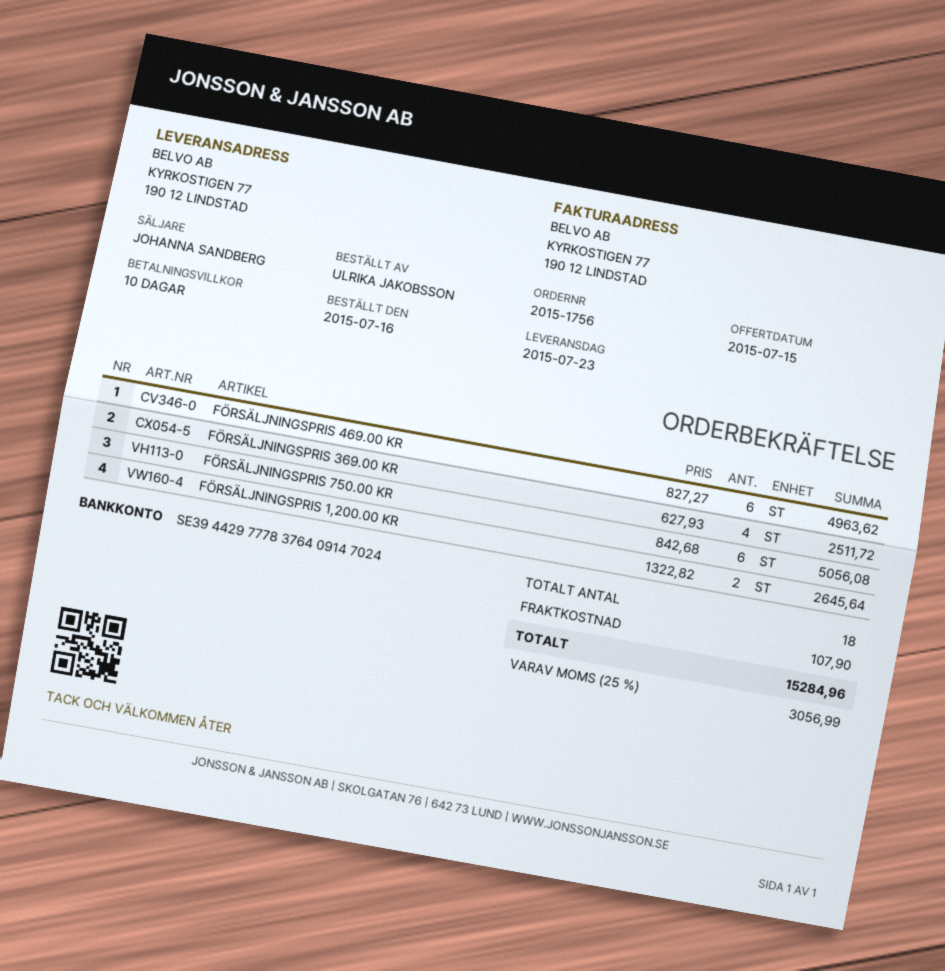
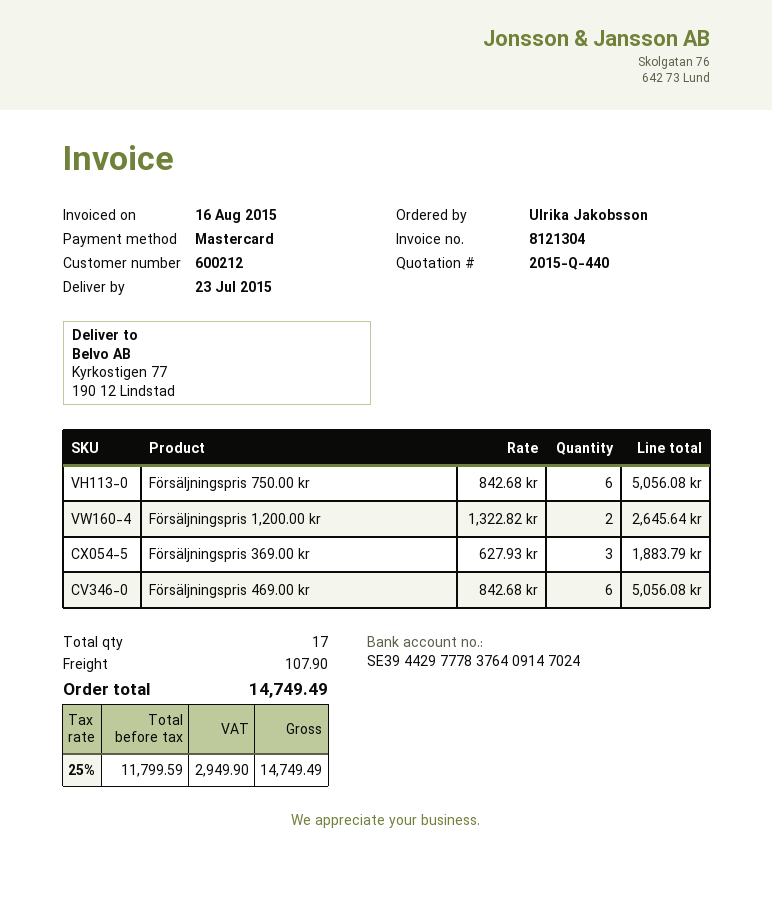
FÖRSÄLJNINGSPRIS 469.00 KR: 6 x 827.27 = 4963.62 -> 6 x 842.68 = 5056.08
FÖRSÄLJNINGSPRIS 369.00 KR: 4 x 627.93 = 2511.72 -> 3 x 627.93 = 1883.79
total quantity: 18 -> 17
tax: 25% = 3056.99 -> 25% = 2949.90
total: 15284.96 -> 14749.49

